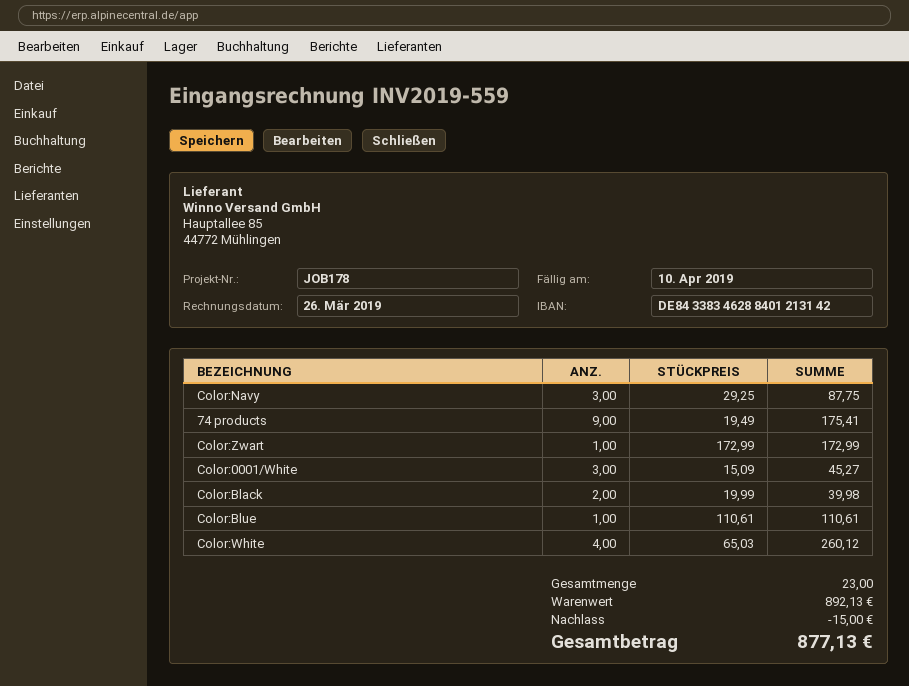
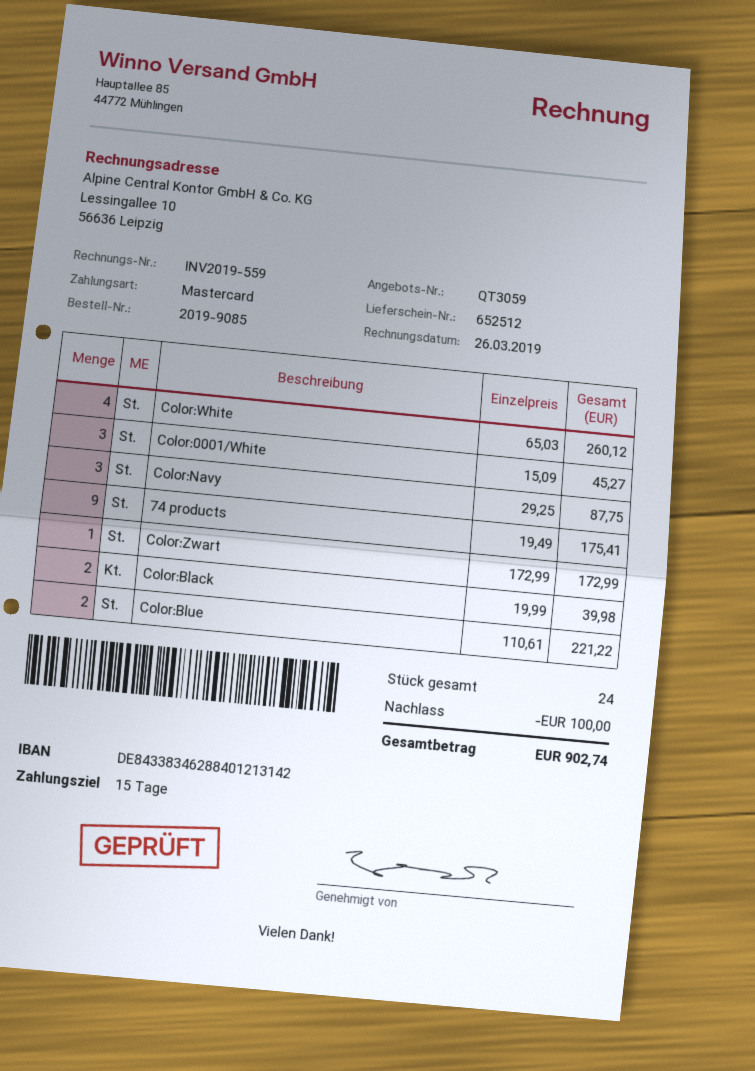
Color:Blue: 1 x 110.61 = 110.61 -> 2 x 110.61 = 221.22
total quantity: 23 -> 24
discount: 15.00 -> 100.00
total: 877.13 -> 902.74

